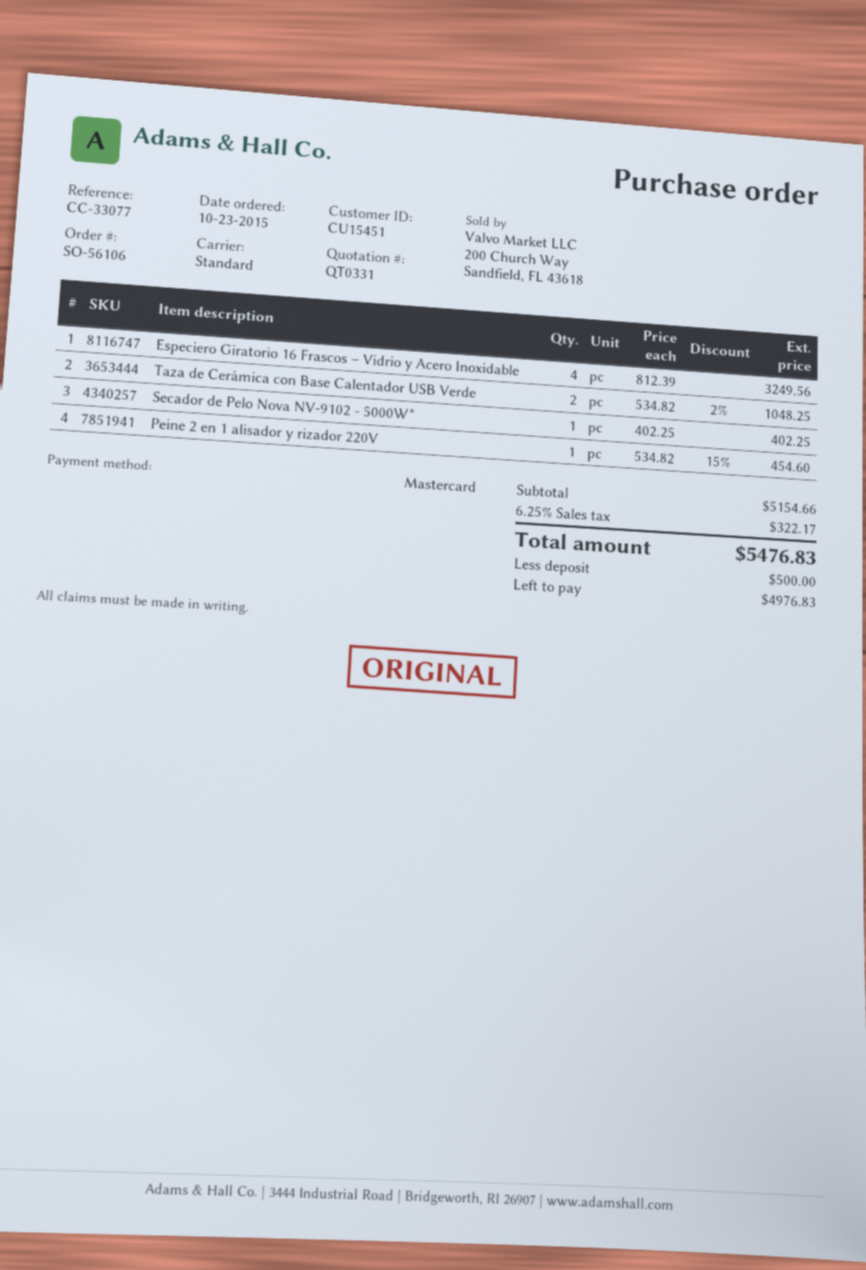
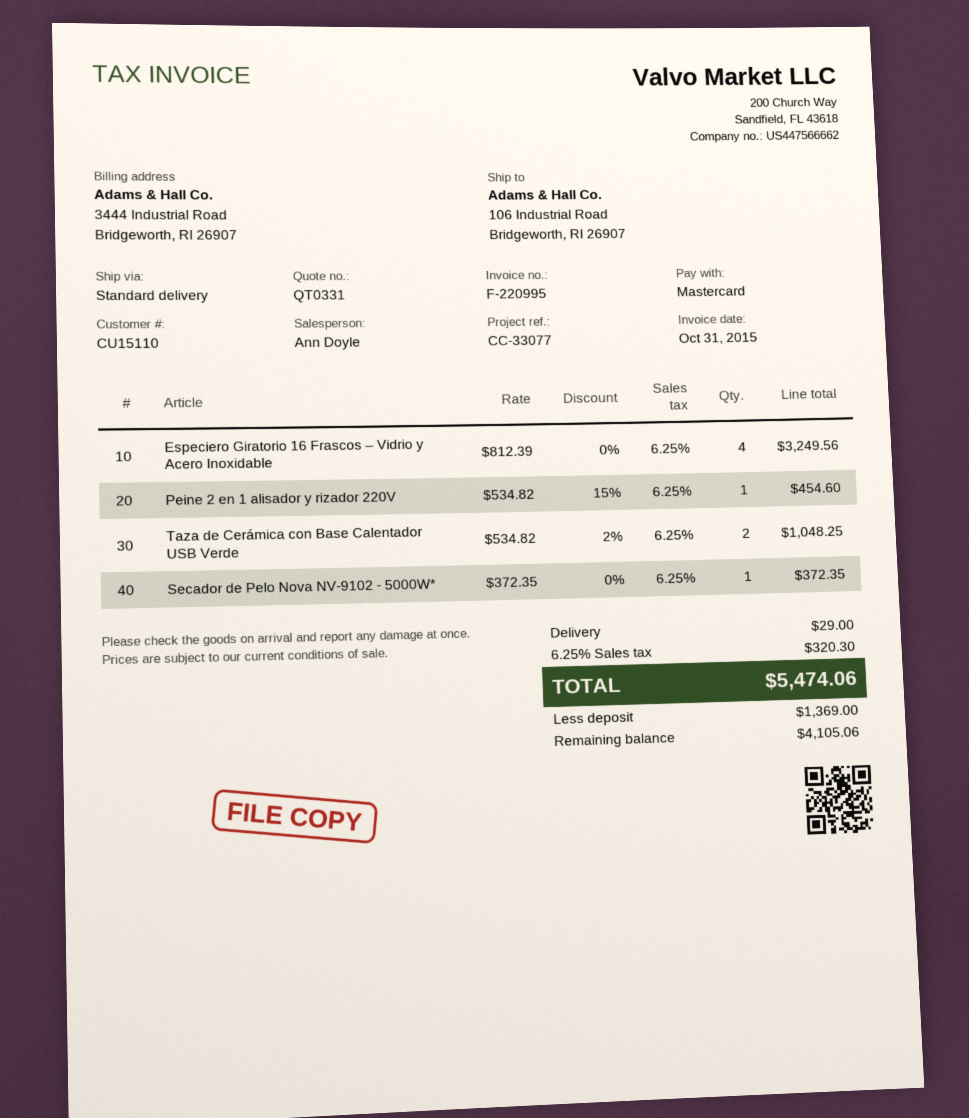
customer number: CU15451 -> CU15110
Secador de Pelo Nova NV-9102 - 5000W*: 1 x 402.25 = 402.25 -> 1 x 372.35 = 372.35
shipping: none -> 29.00
tax: 6.25% = 322.17 -> 6.25% = 320.30
total: 5476.83 -> 5474.06
deposit: 500.00 -> 1369.00
balance: 4976.83 -> 4105.06

